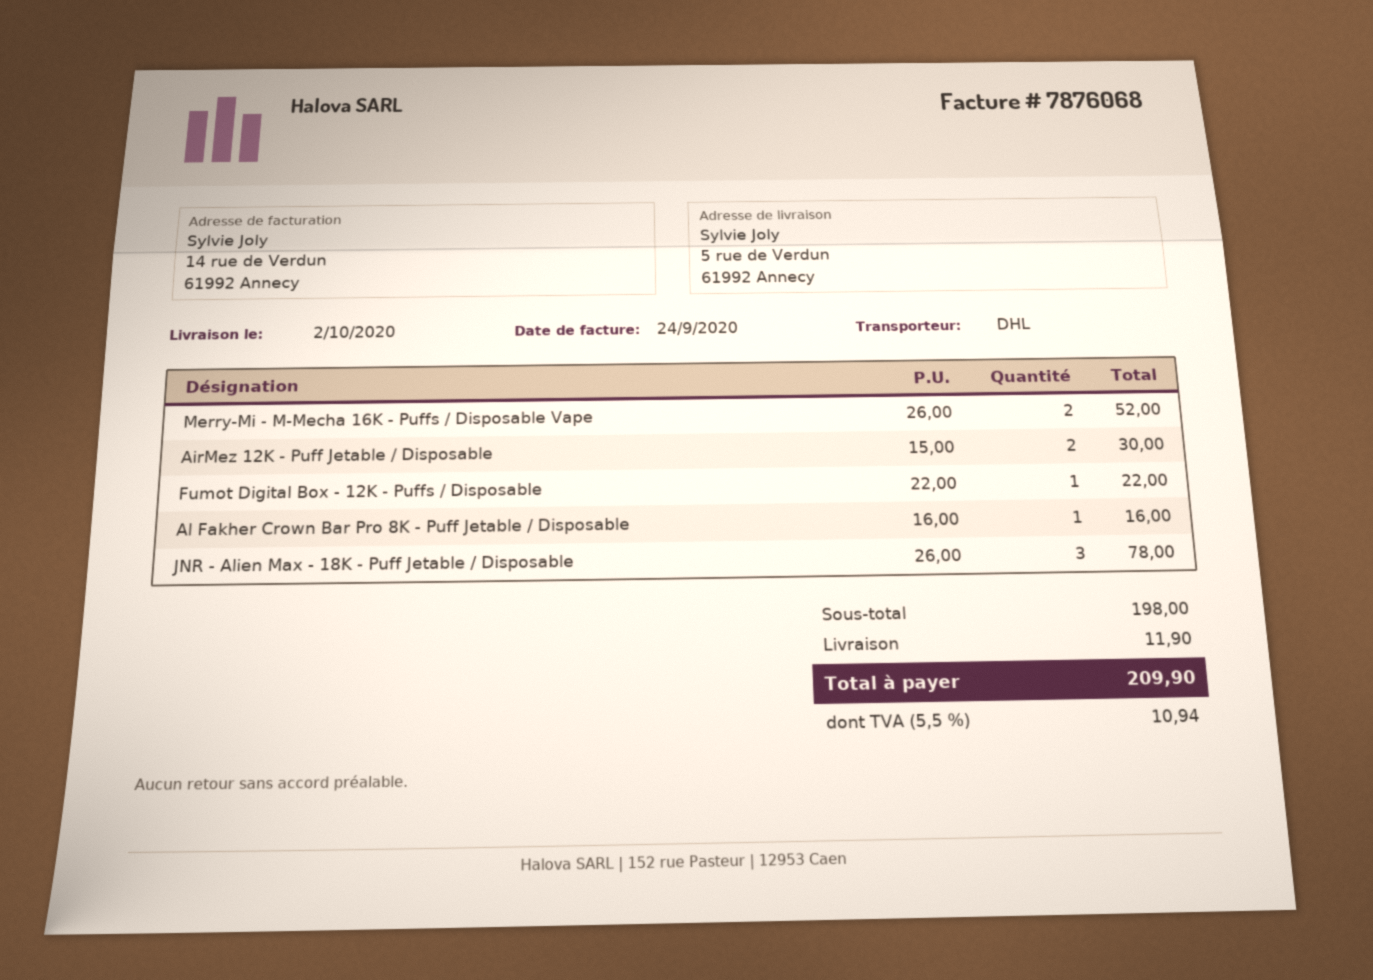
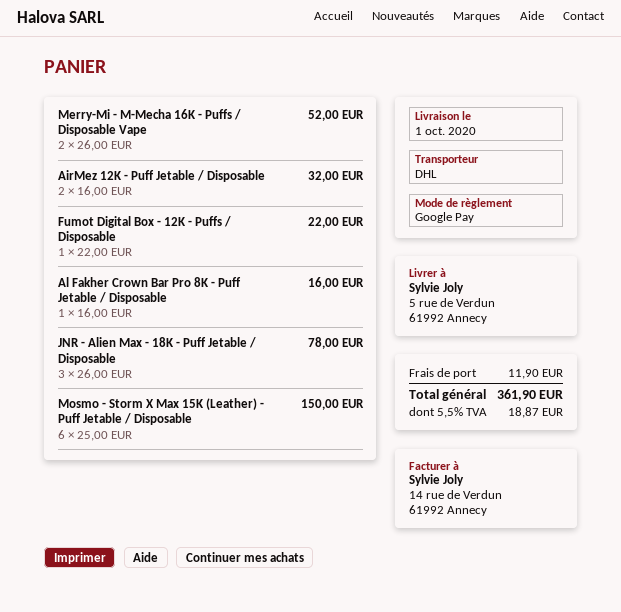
delivery date: 2020-10-02 -> 2020-10-01
AirMez 12K - Puff Jetable / Disposable: 2 x 15.00 = 30.00 -> 2 x 16.00 = 32.00
Mosmo - Storm X Max 15K (Leather) - Puff Jetable / Disposable: none -> 6 x 25.00 = 150.00
tax: 5.5% = 10.94 -> 5.5% = 18.87
total: 209.90 -> 361.90

